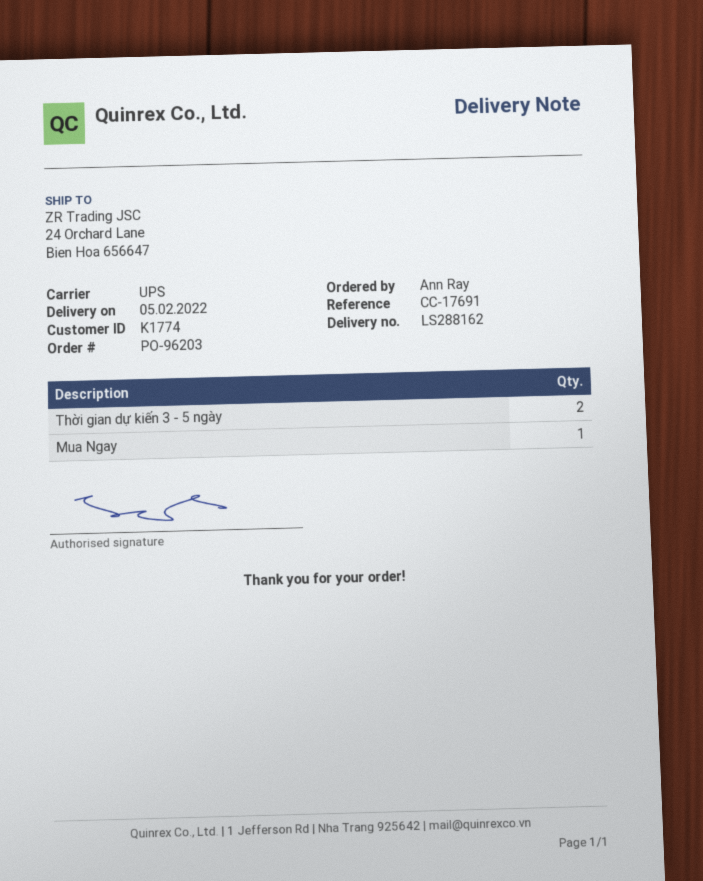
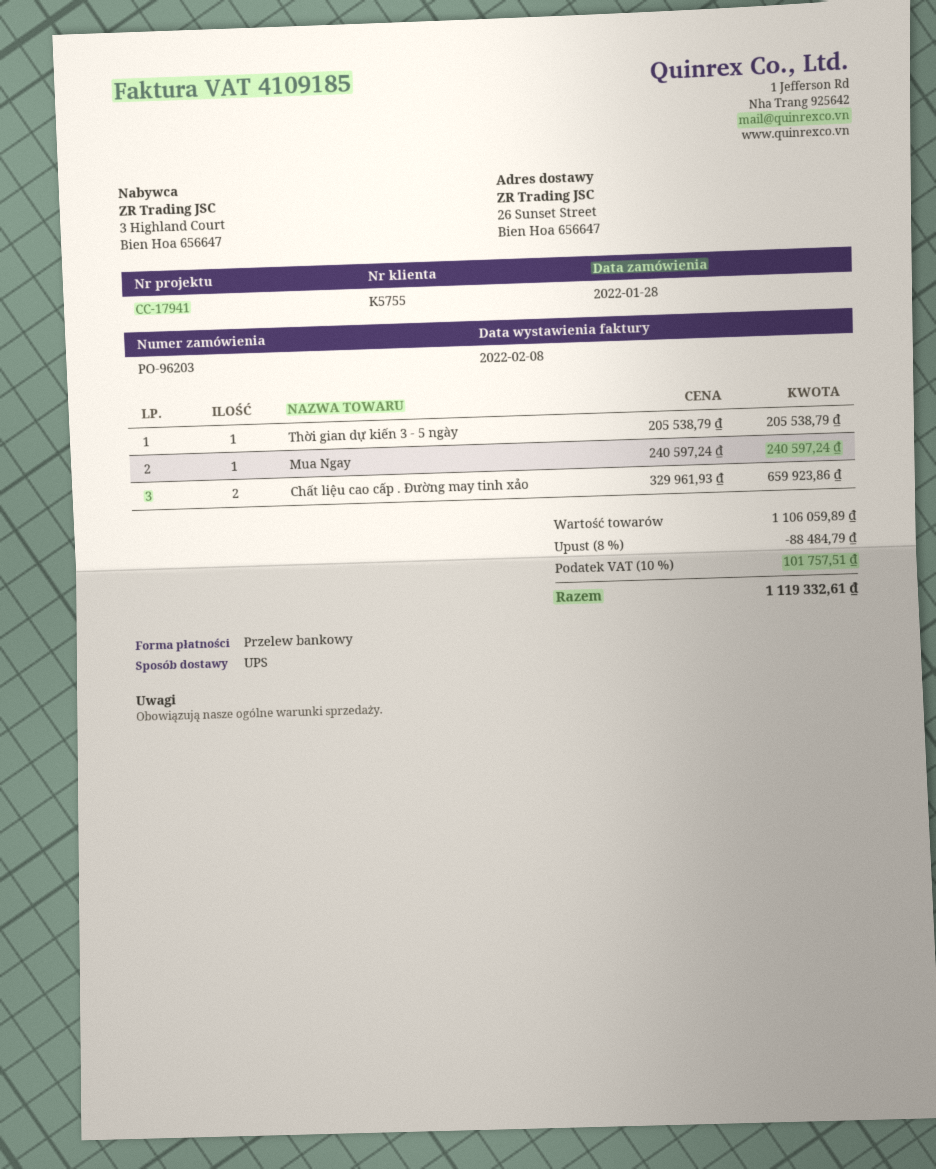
customer number: K1774 -> K5755
reference: CC-17691 -> CC-17941
ship to: 24 Orchard Lane, Bien Hoa 656647 -> 26 Sunset Street, Bien Hoa 656647
Thời gian dự kiến 3 - 5 ngày: 2 -> 1
Chất liệu cao cấp . Đường may tinh xảo: none -> 2

